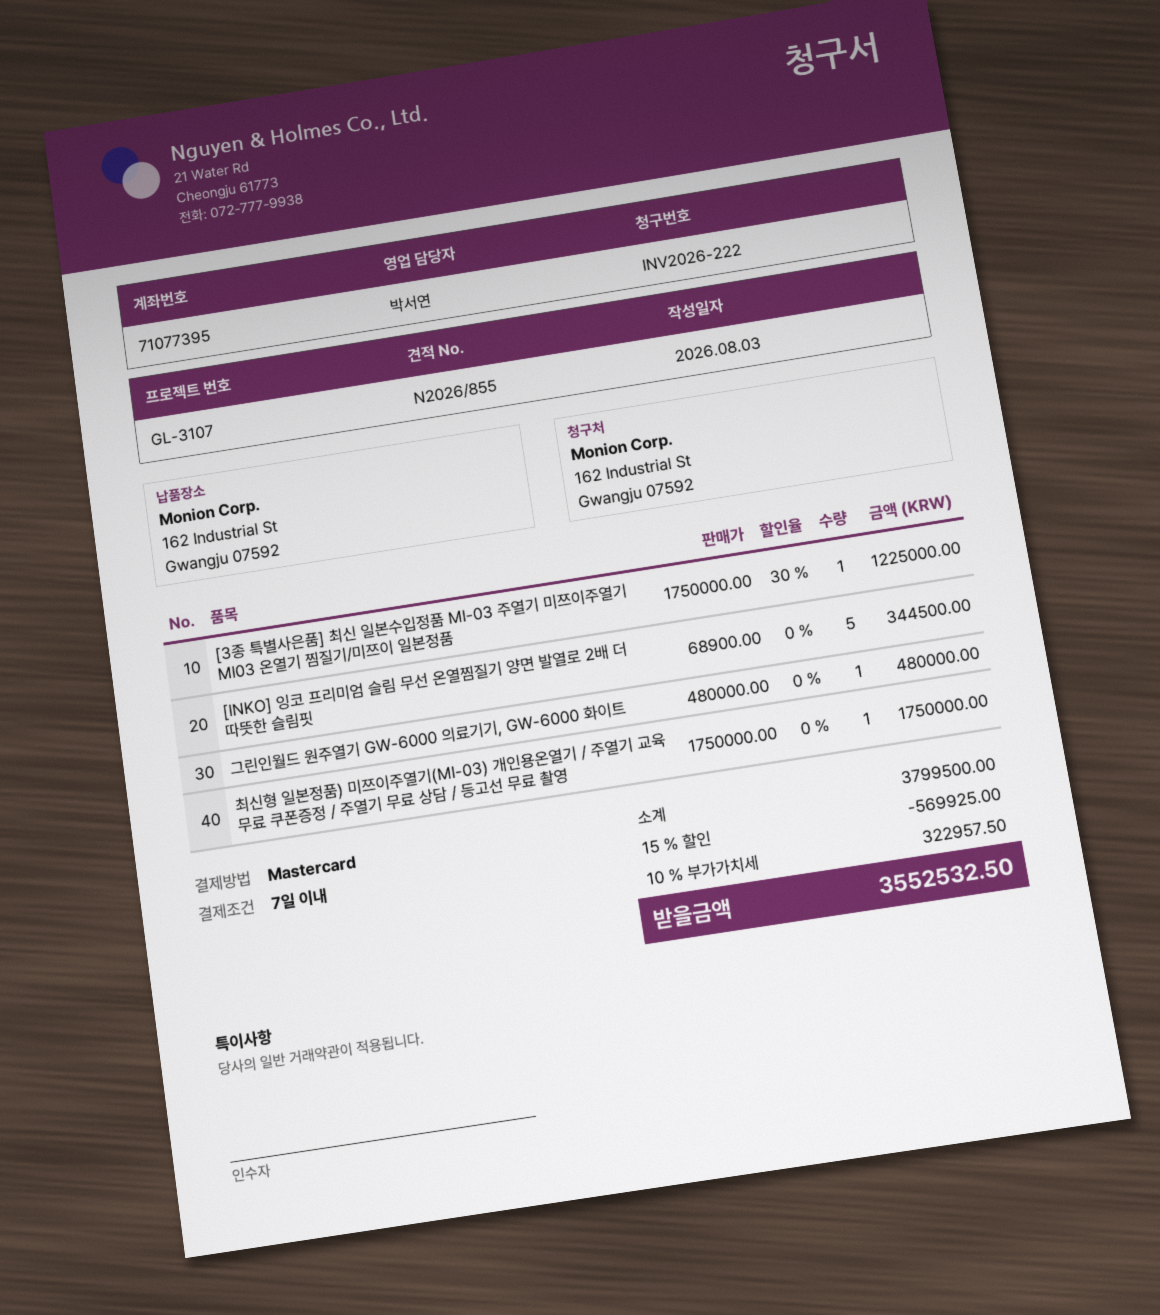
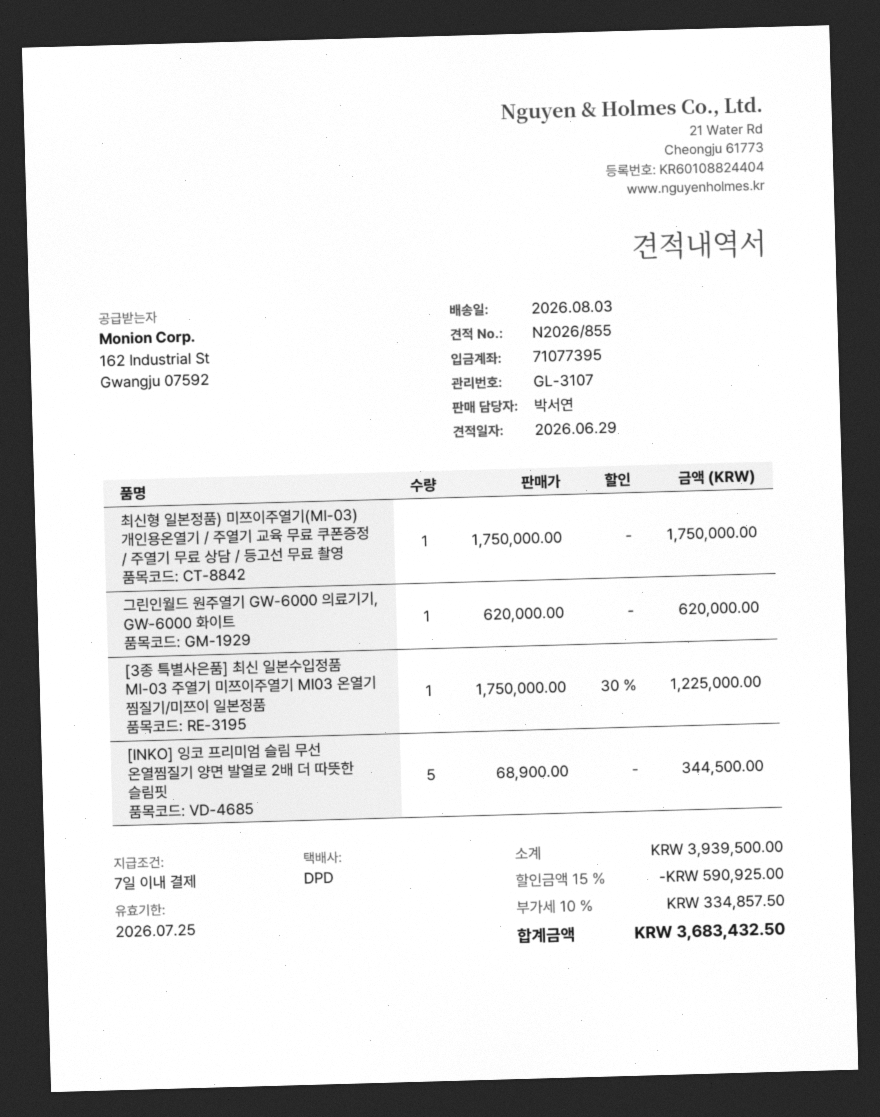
그린인월드 원주열기 GW-6000 의료기기, GW-6000 화이트: 1 x 480000.00 = 480000.00 -> 1 x 620000.00 = 620000.00
subtotal: 3799500.00 -> 3939500.00
discount: 15% = 569925.00 -> 15% = 590925.00
tax: 10% = 322957.50 -> 10% = 334857.50
total: 3552532.50 -> 3683432.50

